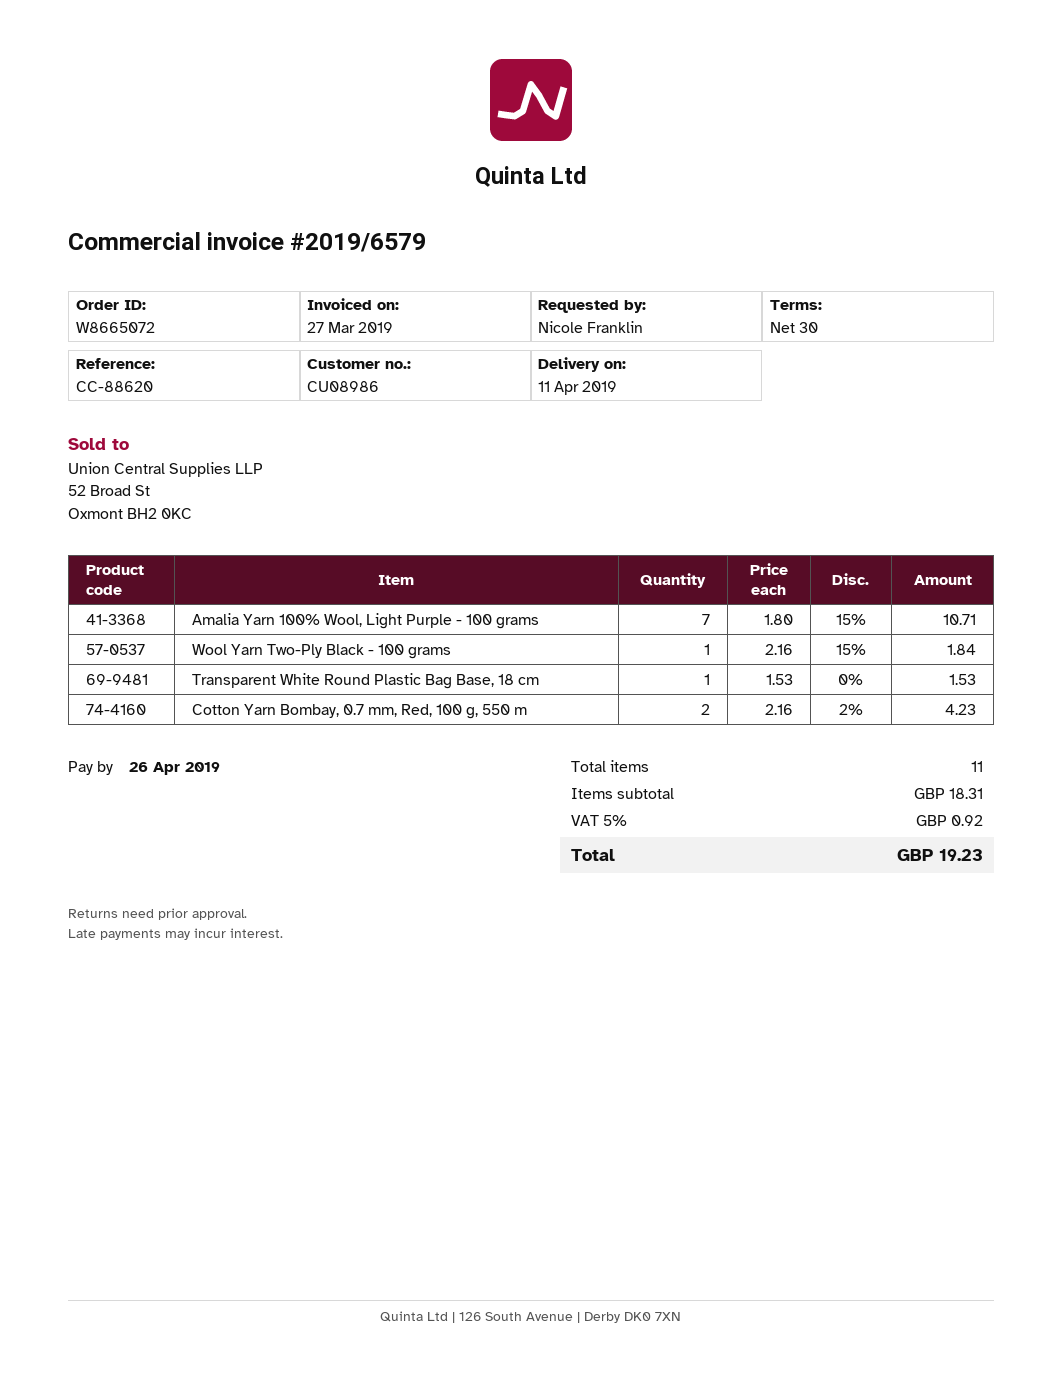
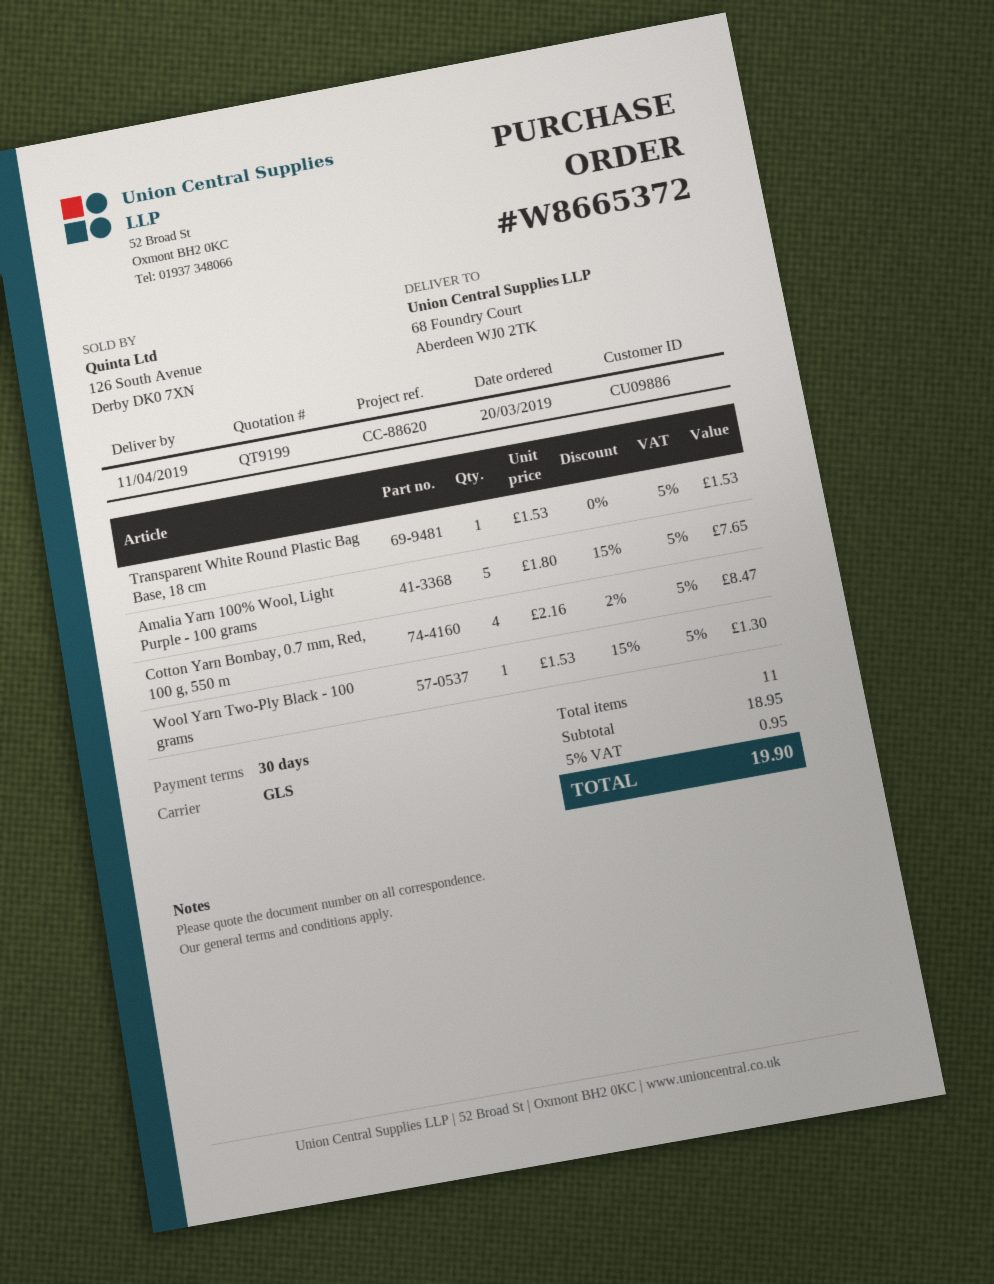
order number: W8665072 -> W8665372
customer number: CU08986 -> CU09886
Amalia Yarn 100% Wool, Light Purple - 100 grams: 7 x 1.80 - 15% = 10.71 -> 5 x 1.80 - 15% = 7.65
Wool Yarn Two-Ply Black - 100 grams: 1 x 2.16 - 15% = 1.84 -> 1 x 1.53 - 15% = 1.30
Cotton Yarn Bombay, 0.7 mm, Red, 100 g, 550 m: 2 x 2.16 - 2% = 4.23 -> 4 x 2.16 - 2% = 8.47
subtotal: 18.31 -> 18.95
tax: 5% = 0.92 -> 5% = 0.95
total: 19.23 -> 19.90

